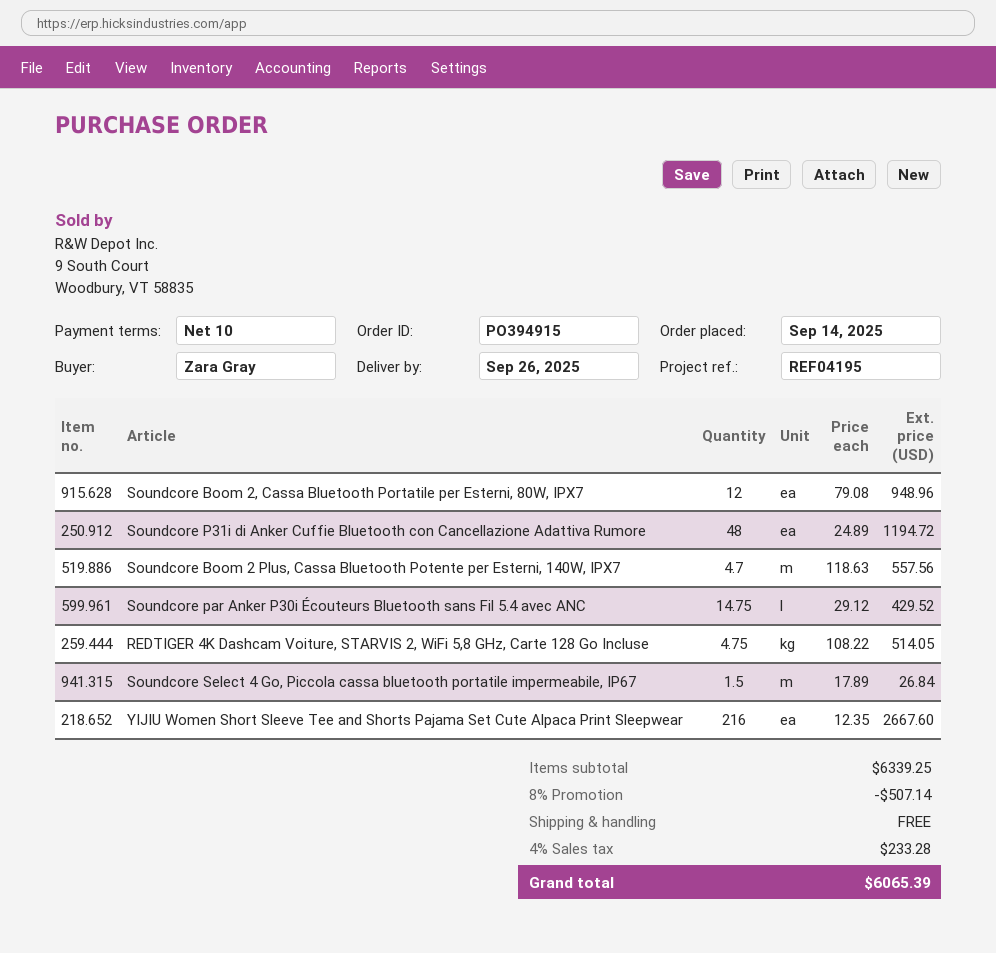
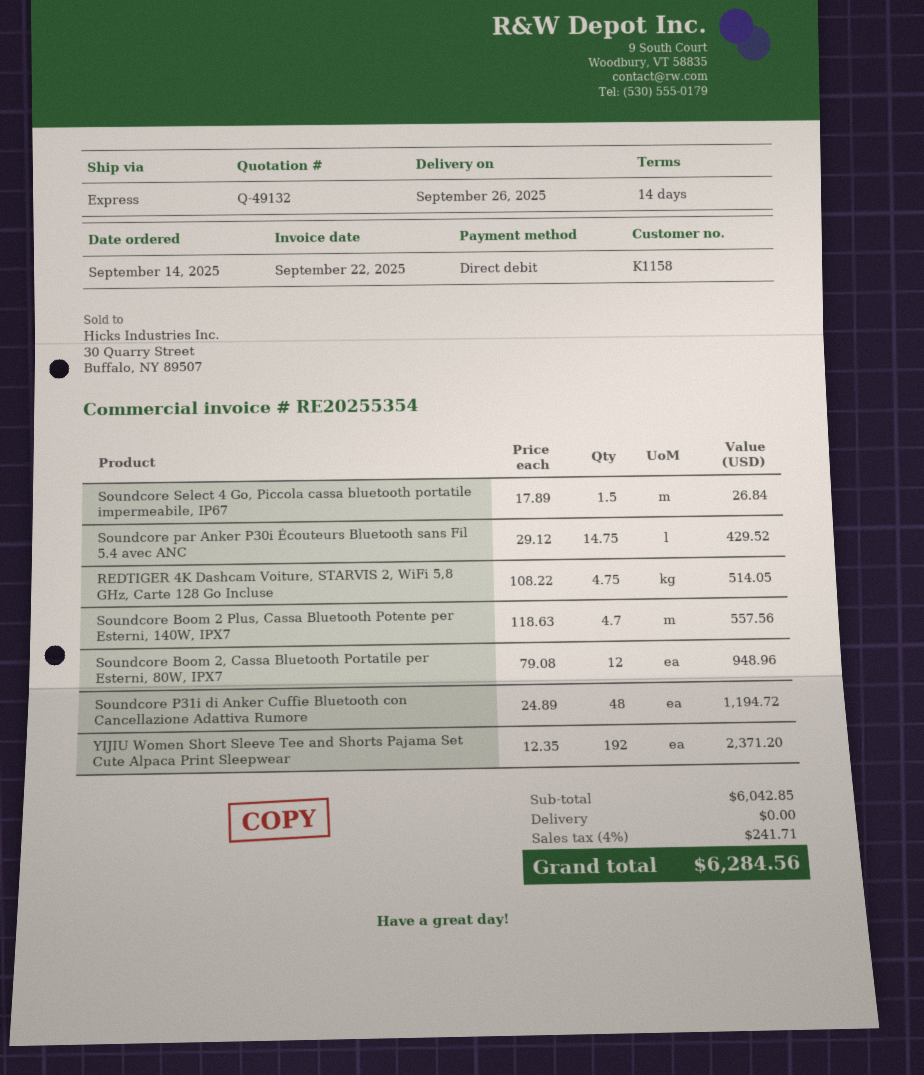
payment terms: 10 days -> 14 days
YIJIU Women Short Sleeve Tee and Shorts Pajama Set Cute Alpaca Print Sleepwear: 216 x 12.35 = 2667.60 -> 192 x 12.35 = 2371.20
subtotal: 6339.25 -> 6042.85
discount: 8% = 507.14 -> none
tax: 4% = 233.28 -> 4% = 241.71
total: 6065.39 -> 6284.56

